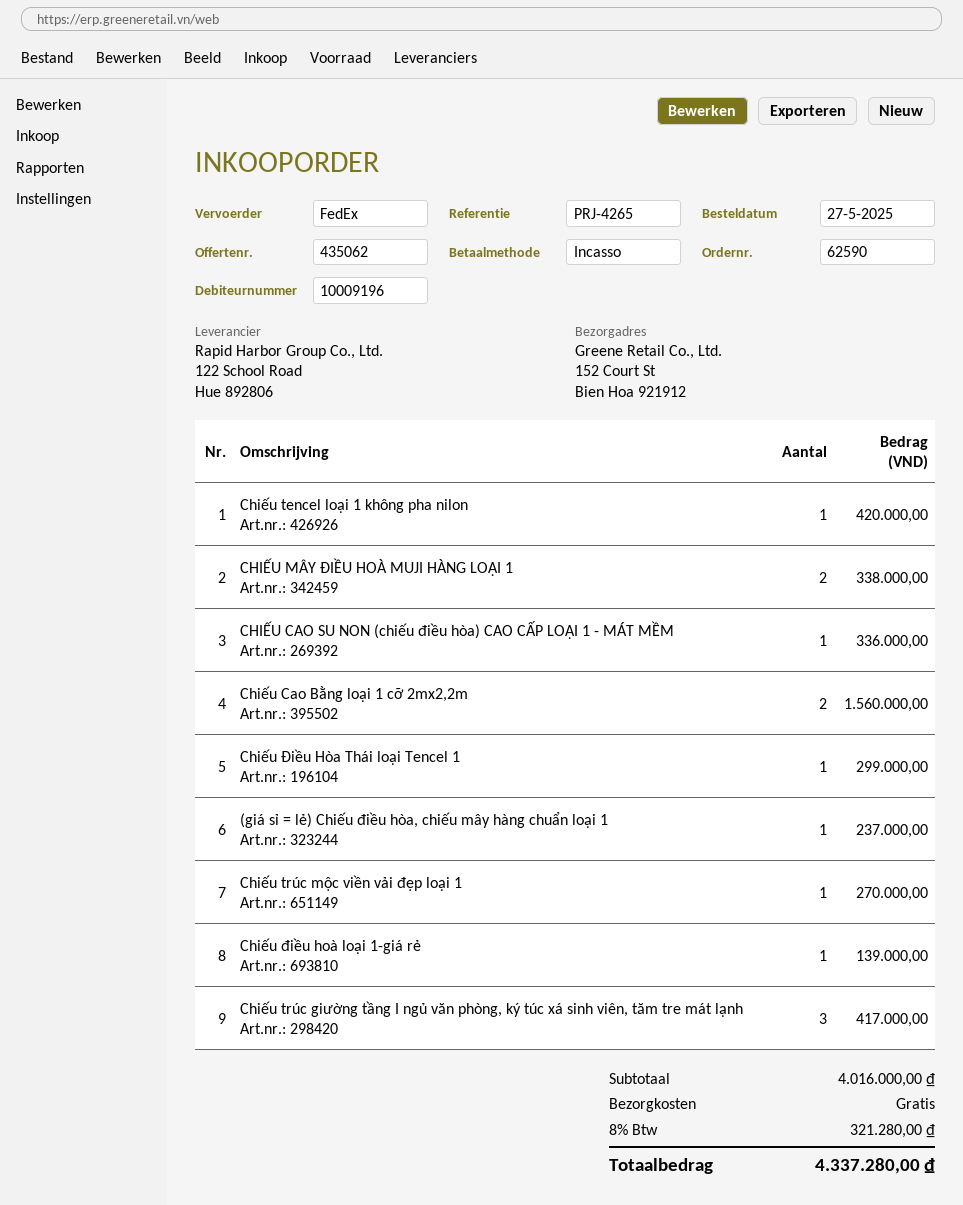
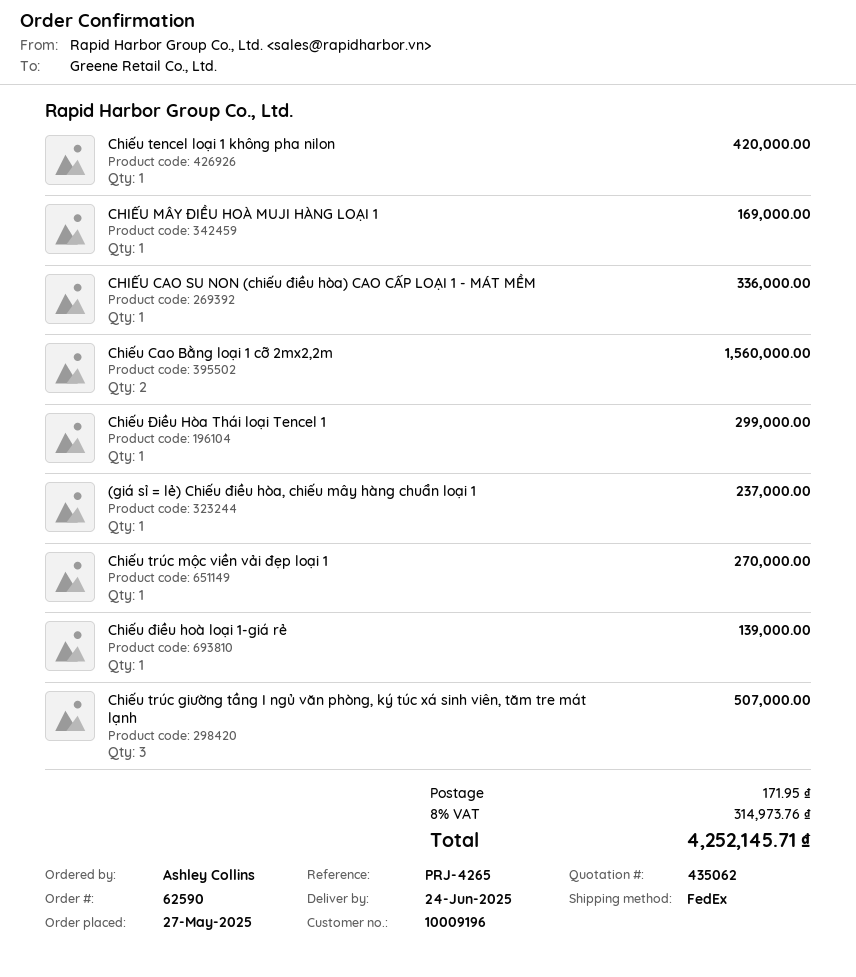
CHIẾU MÂY ĐIỀU HOÀ MUJI HÀNG LOẠI 1: 2 for 338000.00 -> 1 for 169000.00
Chiếu trúc giường tầng I ngủ văn phòng, ký túc xá sinh viên, tăm tre mát lạnh: 3 for 417000.00 -> 3 for 507000.00
shipping: 0.00 -> 171.95
tax: 8% = 321280.00 -> 8% = 314973.76
total: 4337280.00 -> 4252145.71

